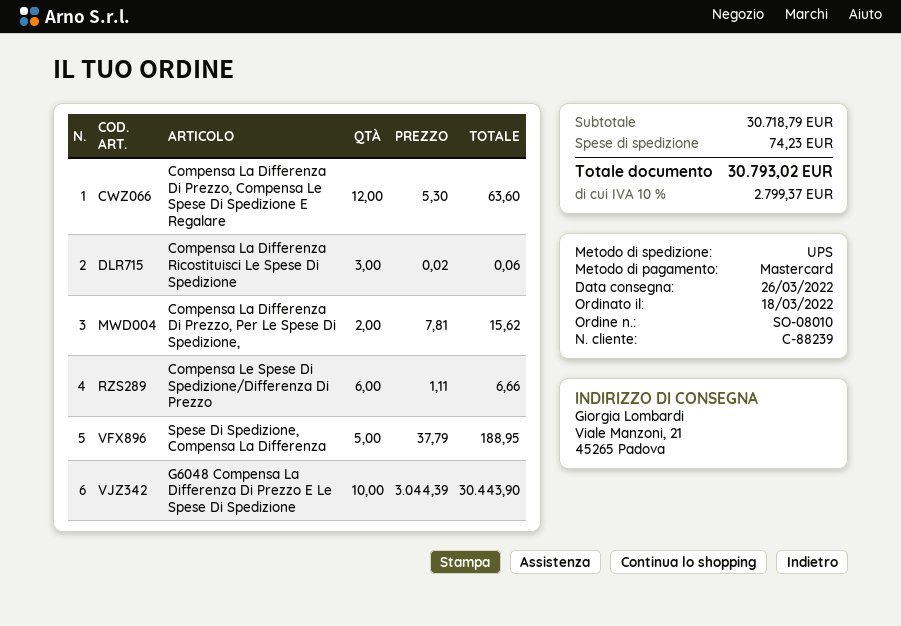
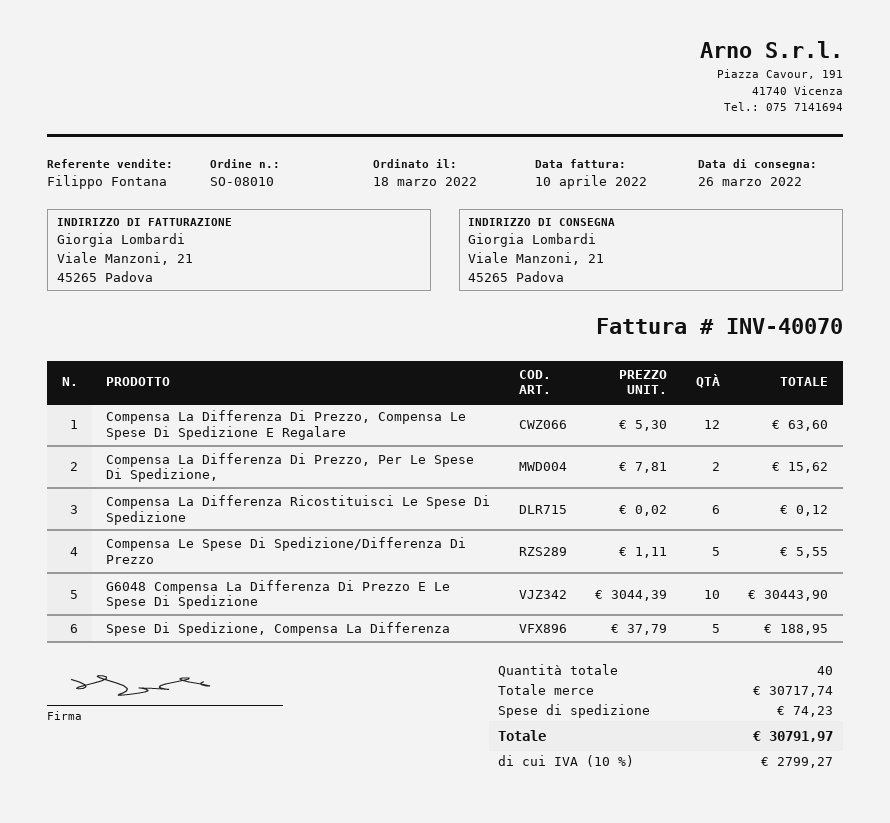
Compensa La Differenza Ricostituisci Le Spese Di Spedizione: 3 x 0.02 = 0.06 -> 6 x 0.02 = 0.12
Compensa Le Spese Di Spedizione/Differenza Di Prezzo: 6 x 1.11 = 6.66 -> 5 x 1.11 = 5.55
subtotal: 30718.79 -> 30717.74
tax: 10% = 2799.37 -> 10% = 2799.27
total: 30793.02 -> 30791.97

